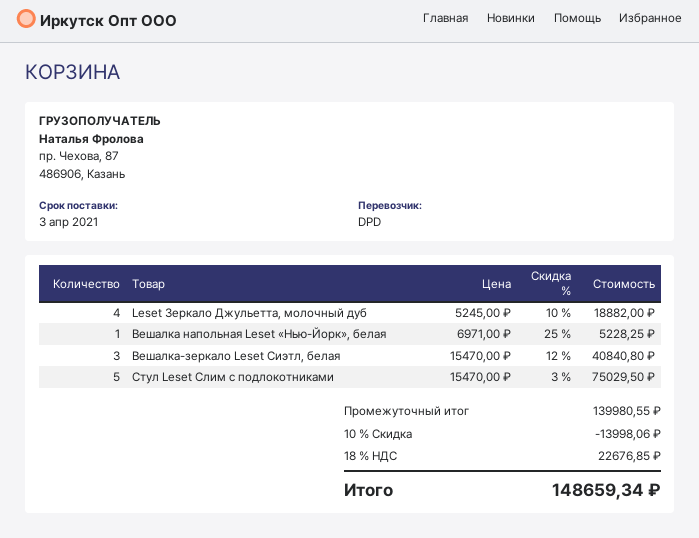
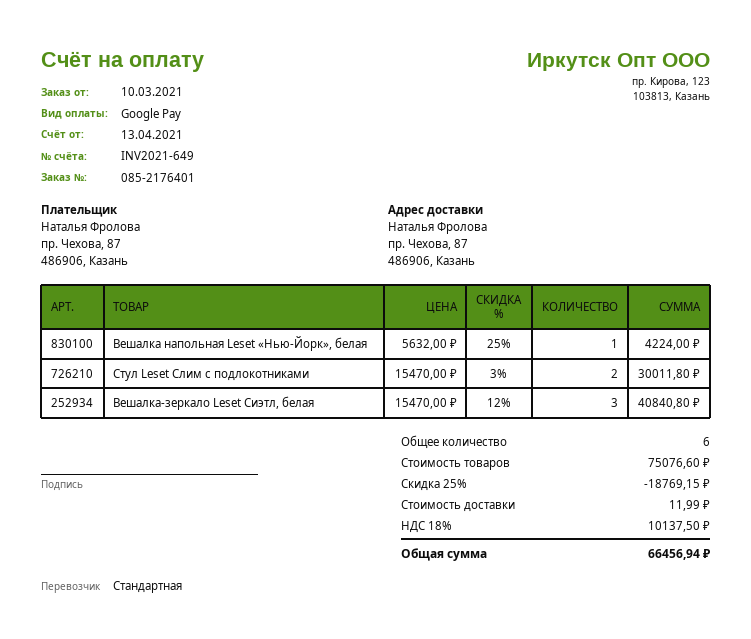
shipping method: DPD -> standard
Leset Зеркало Джульетта, молочный дуб: 4 x 5245.00 - 10% = 18882.00 -> none
Вешалка напольная Leset «Нью-Йорк», белая: 1 x 6971.00 - 25% = 5228.25 -> 1 x 5632.00 - 25% = 4224.00
Стул Leset Слим с подлокотниками: 5 x 15470.00 - 3% = 75029.50 -> 2 x 15470.00 - 3% = 30011.80
subtotal: 139980.55 -> 75076.60
discount: 10% = 13998.06 -> 25% = 18769.15
shipping: none -> 11.99
tax: 18% = 22676.85 -> 18% = 10137.50
total: 148659.34 -> 66456.94

